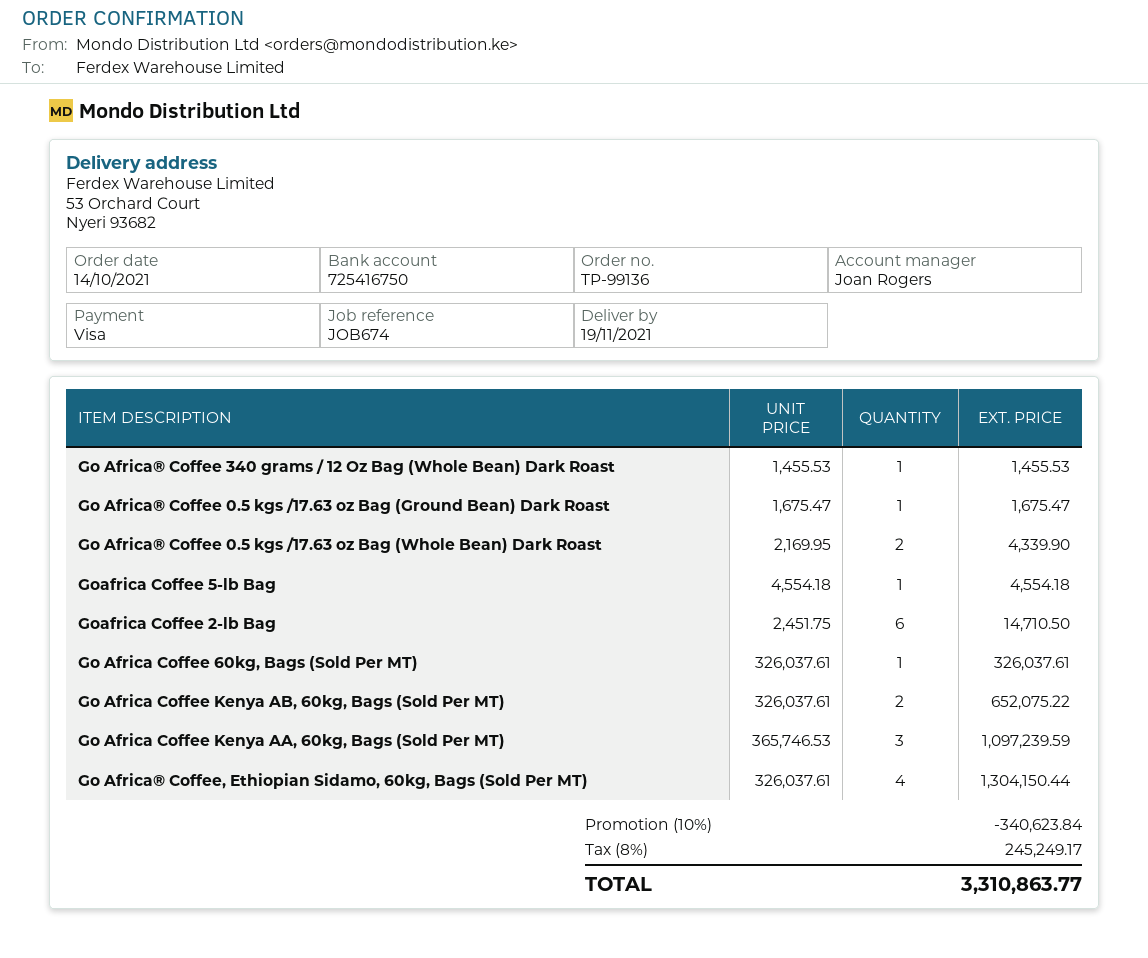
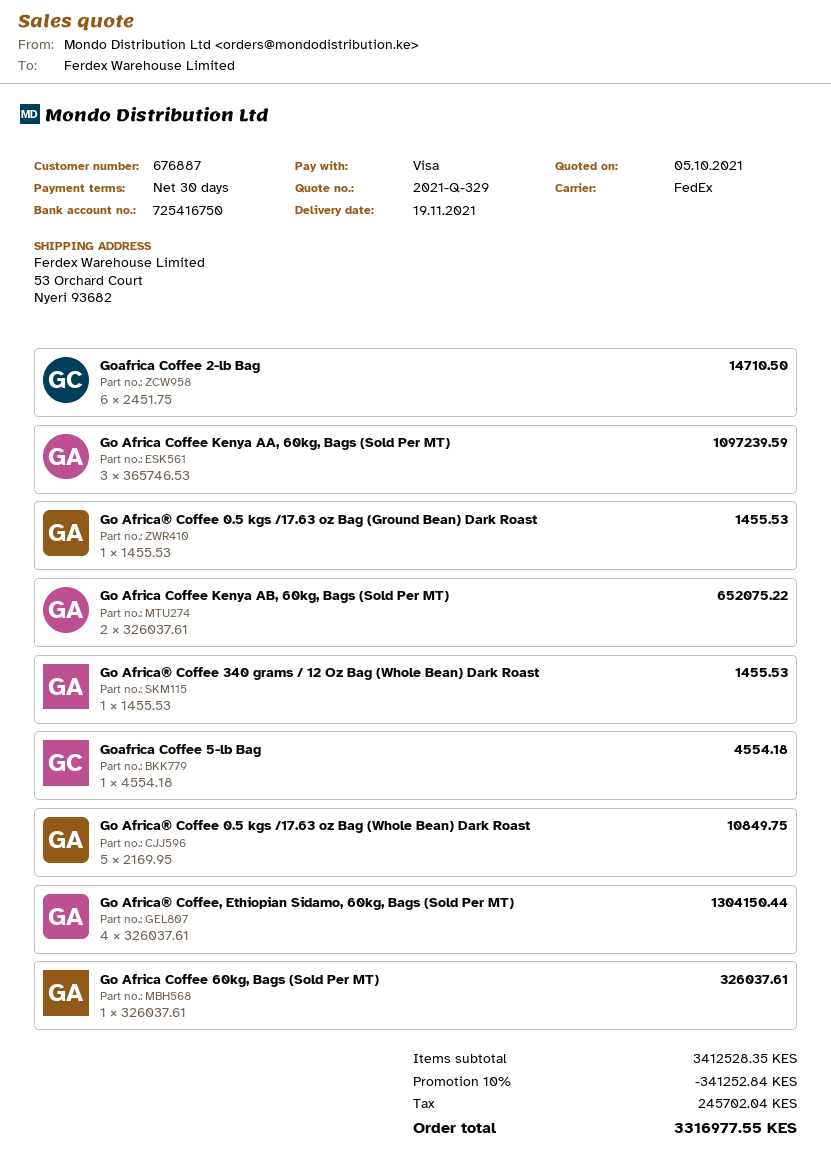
Go Africa® Coffee 0.5 kgs /17.63 oz Bag (Ground Bean) Dark Roast: 1 x 1675.47 = 1675.47 -> 1 x 1455.53 = 1455.53
Go Africa® Coffee 0.5 kgs /17.63 oz Bag (Whole Bean) Dark Roast: 2 x 2169.95 = 4339.90 -> 5 x 2169.95 = 10849.75
discount: 10% = 340623.84 -> 10% = 341252.84
tax: 245249.17 -> 245702.04
total: 3310863.77 -> 3316977.55

